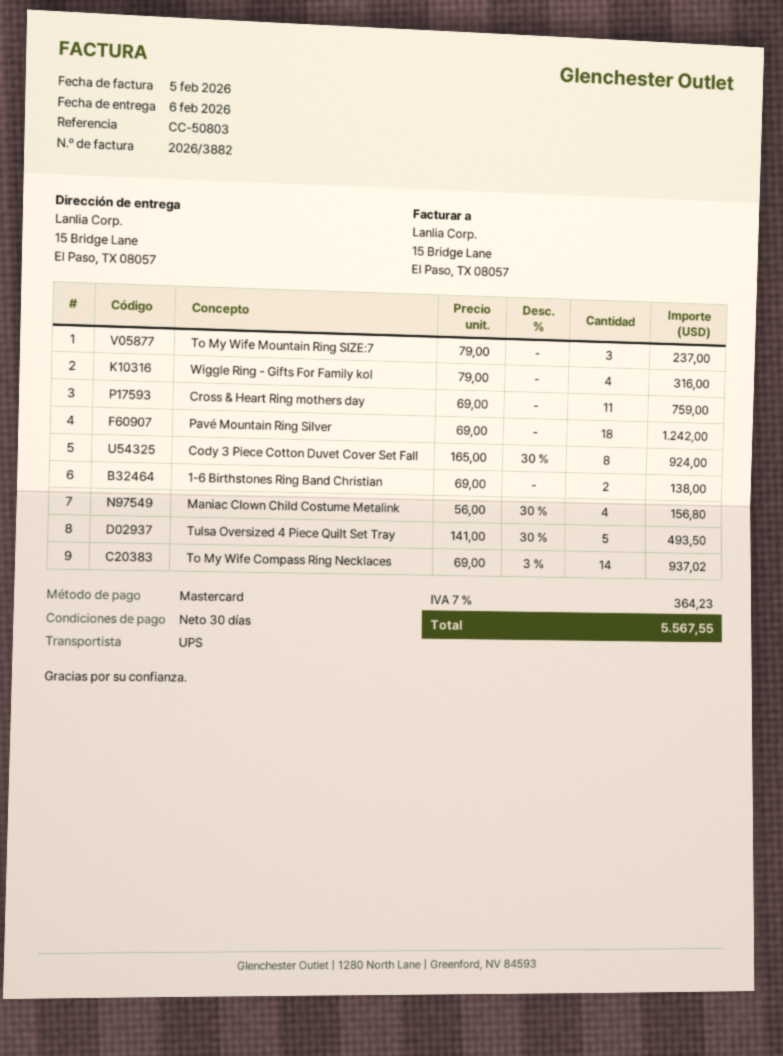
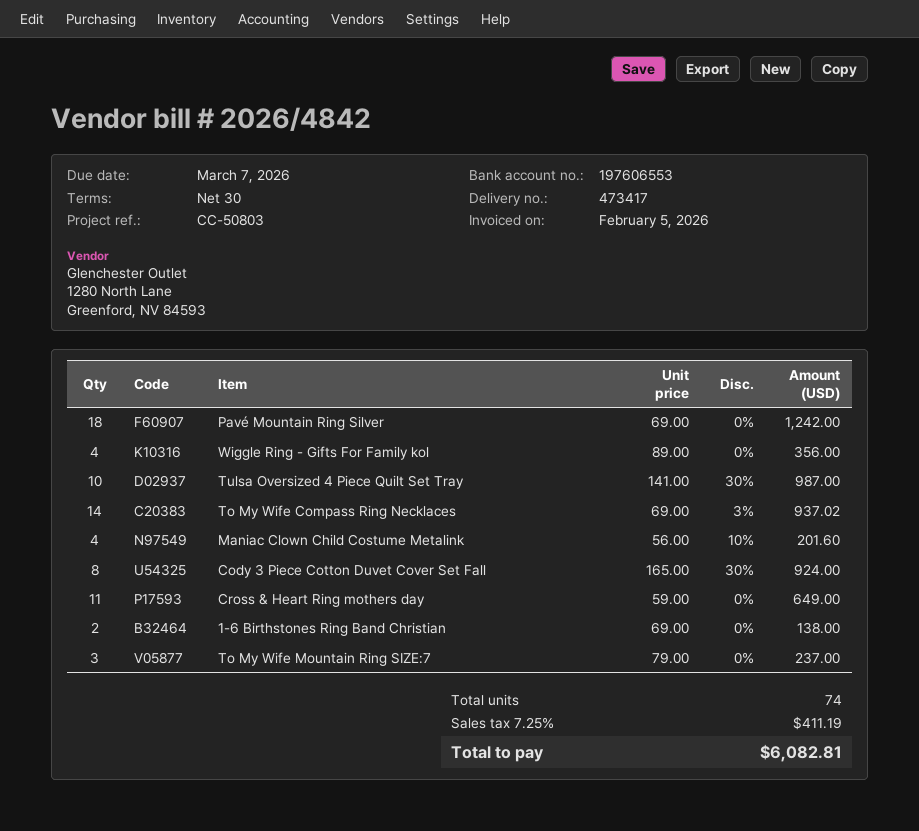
invoice number: 2026/3882 -> 2026/4842
Wiggle Ring - Gifts For Family kol: 4 x 79.00 = 316.00 -> 4 x 89.00 = 356.00
Cross & Heart Ring mothers day: 11 x 69.00 = 759.00 -> 11 x 59.00 = 649.00
Maniac Clown Child Costume Metalink: 4 x 56.00 - 30% = 156.80 -> 4 x 56.00 - 10% = 201.60
Tulsa Oversized 4 Piece Quilt Set Tray: 5 x 141.00 - 30% = 493.50 -> 10 x 141.00 - 30% = 987.00
tax: 7% = 364.23 -> 7.25% = 411.19
total: 5567.55 -> 6082.81

